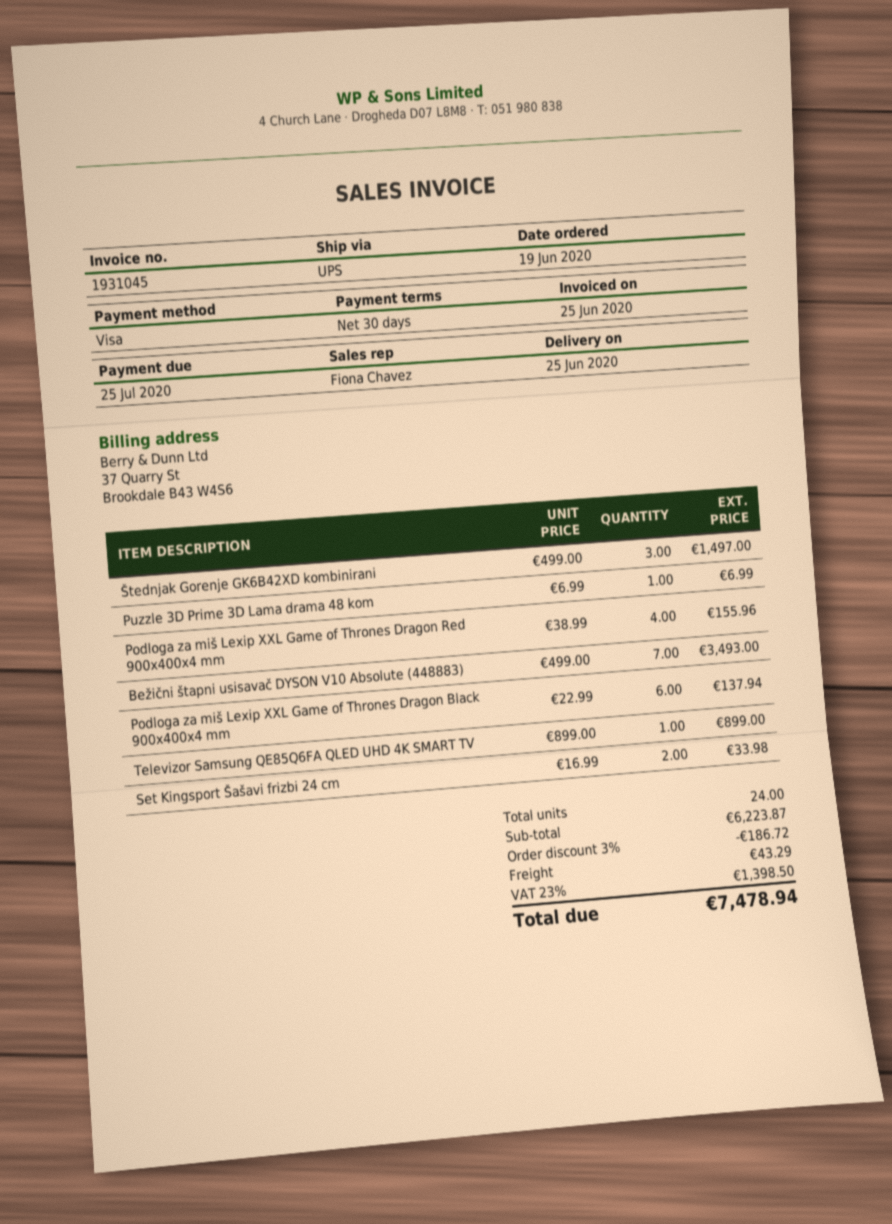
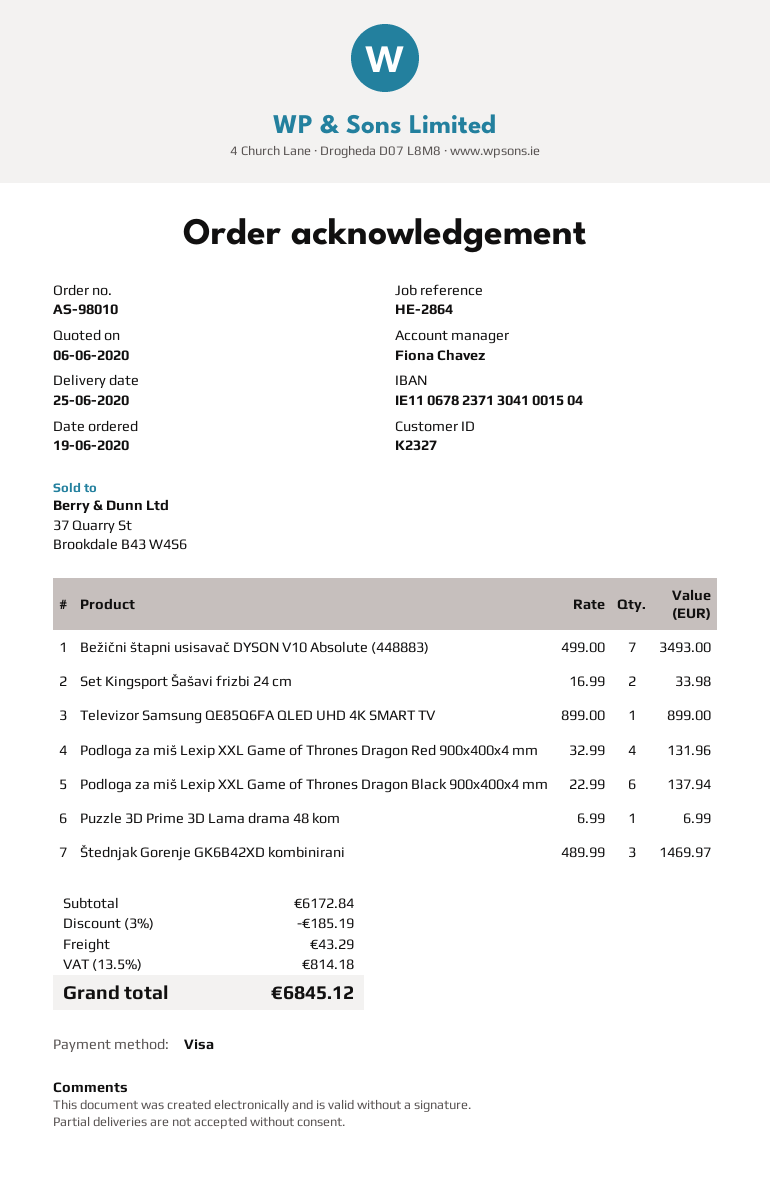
Štednjak Gorenje GK6B42XD kombinirani: 3 x 499.00 = 1497.00 -> 3 x 489.99 = 1469.97
Podloga za miš Lexip XXL Game of Thrones Dragon Red 900x400x4 mm: 4 x 38.99 = 155.96 -> 4 x 32.99 = 131.96
subtotal: 6223.87 -> 6172.84
discount: 3% = 186.72 -> 3% = 185.19
tax: 23% = 1398.50 -> 13.5% = 814.18
total: 7478.94 -> 6845.12

